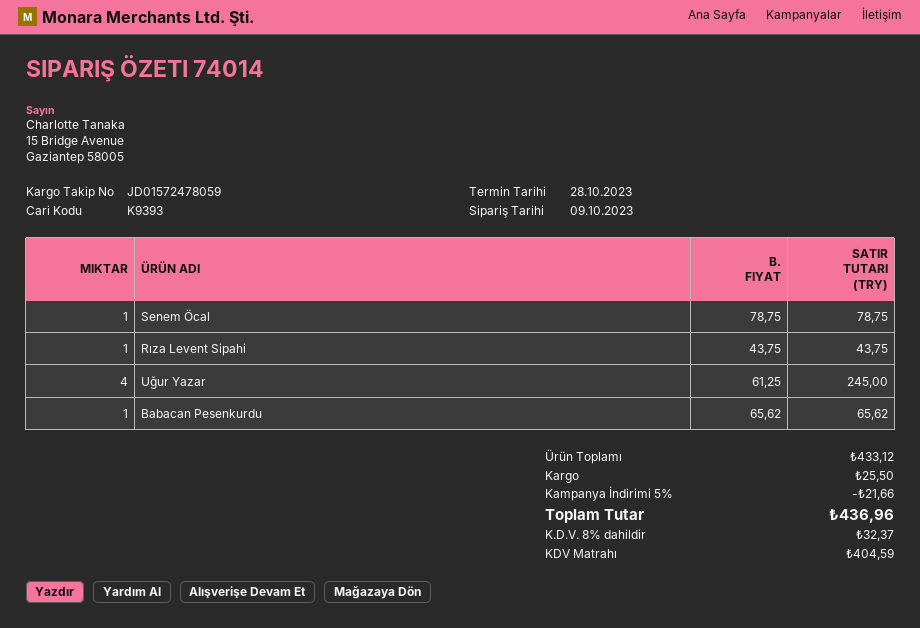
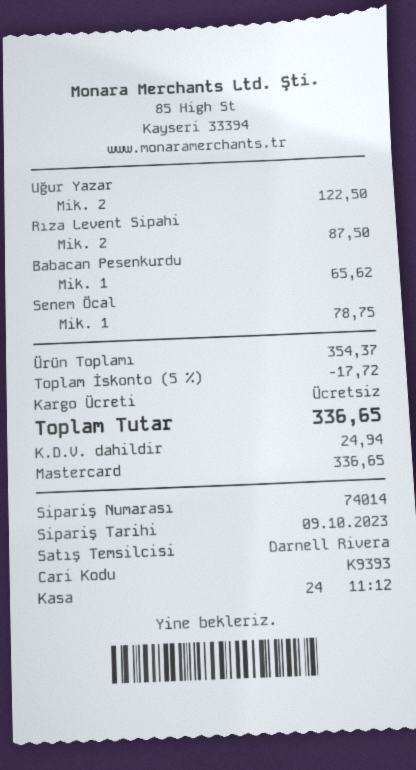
Rıza Levent Sipahi: 1 for 43.75 -> 2 for 87.50
Uğur Yazar: 4 for 245.00 -> 2 for 122.50
subtotal: 433.12 -> 354.37
discount: 5% = 21.66 -> 5% = 17.72
shipping: 25.50 -> 0.00
tax: 32.37 -> 24.94
total: 436.96 -> 336.65

